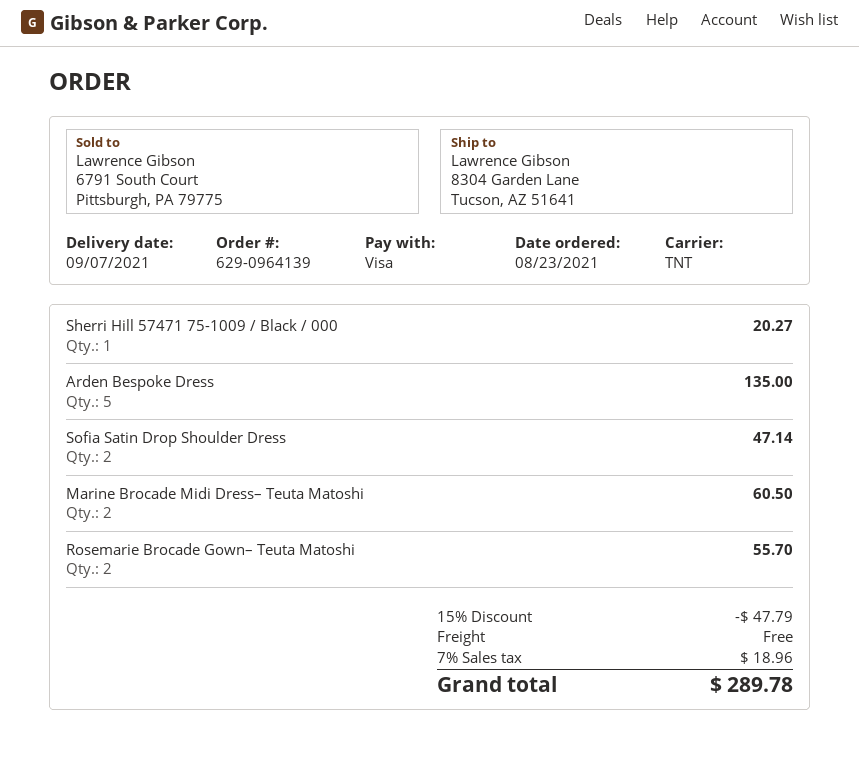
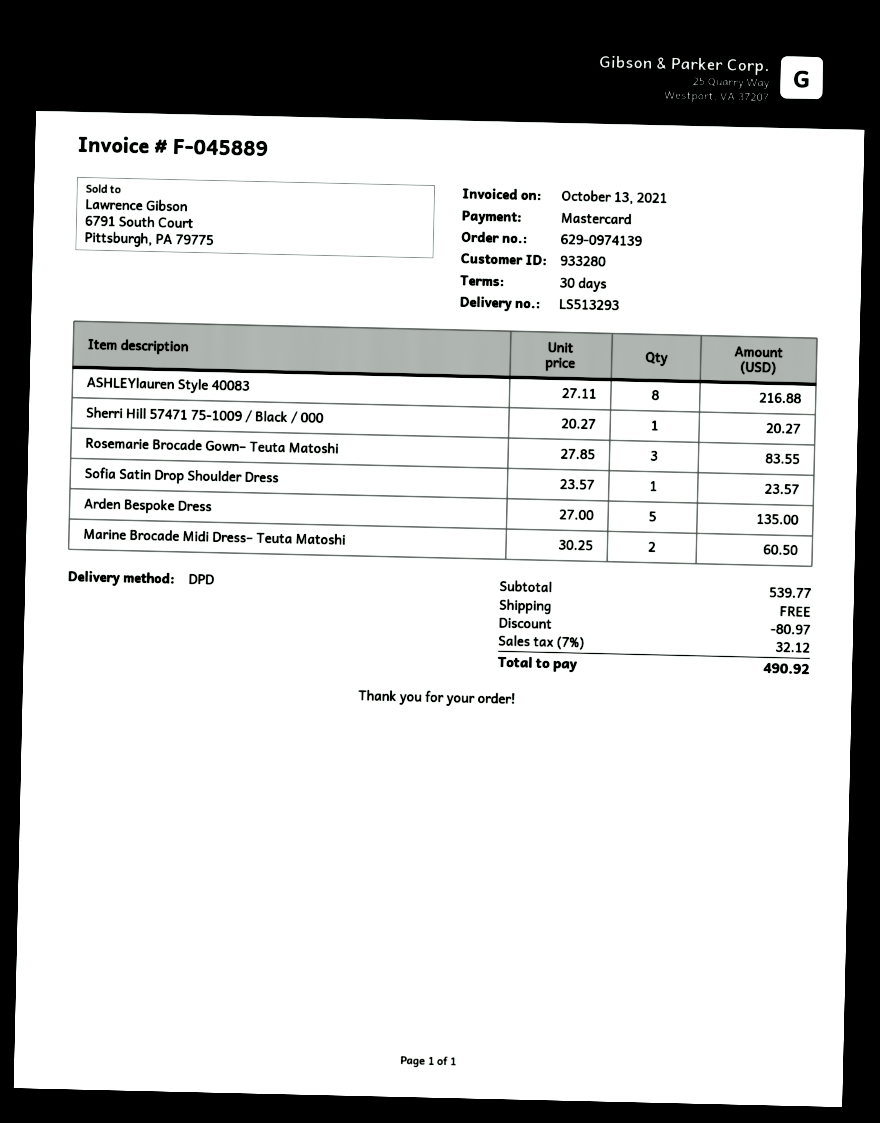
order number: 629-0964139 -> 629-0974139
payment method: Visa -> Mastercard
shipping method: TNT -> DPD
Sofia Satin Drop Shoulder Dress: 2 for 47.14 -> 1 for 23.57
Rosemarie Brocade Gown– Teuta Matoshi: 2 for 55.70 -> 3 for 83.55
ASHLEYlauren Style 40083: none -> 8 for 216.88
discount: 47.79 -> 80.97
tax: 7% = 18.96 -> 7% = 32.12
total: 289.78 -> 490.92

